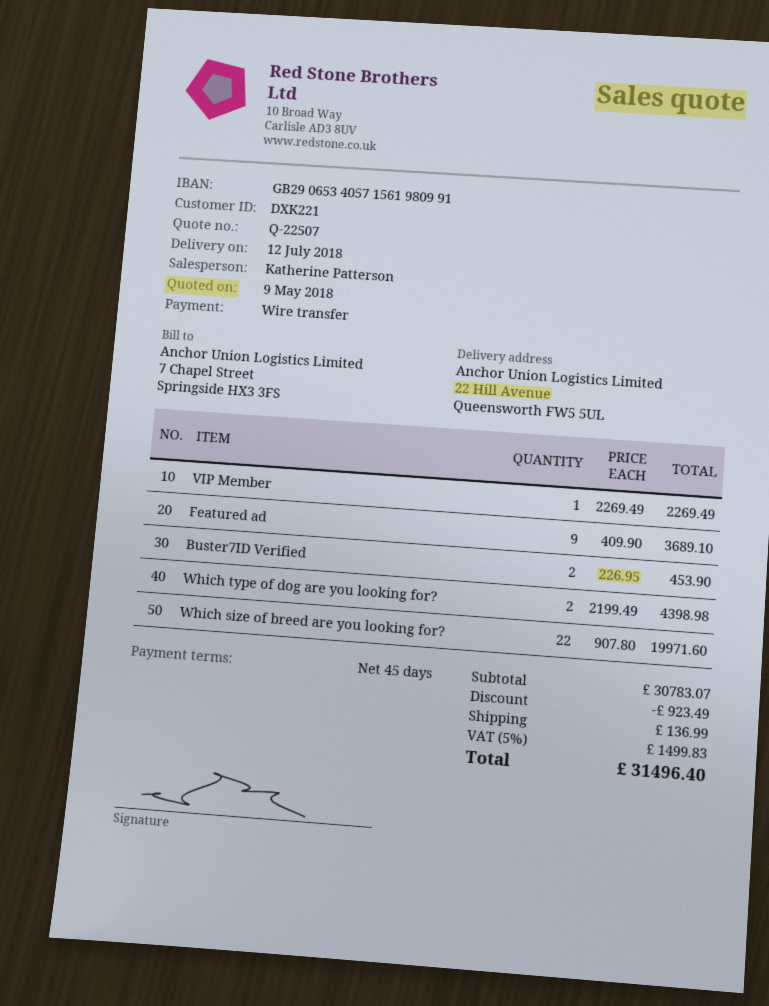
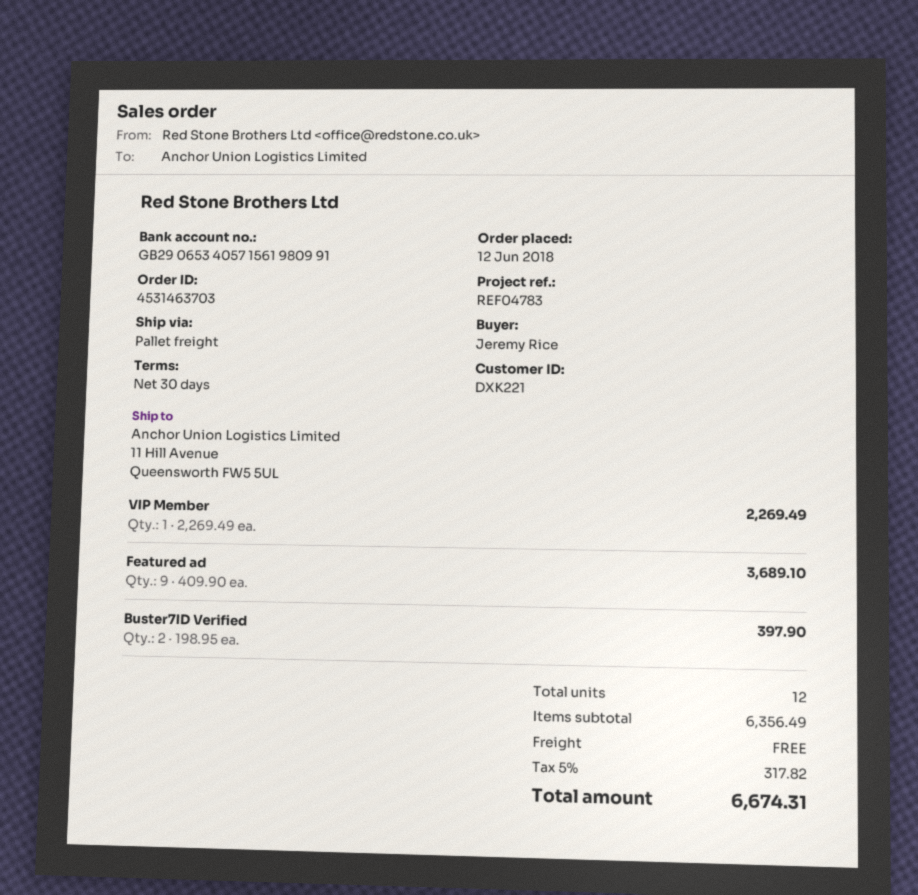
payment terms: 45 days -> 30 days
ship to: 22 Hill Avenue, Queensworth FW5 5UL -> 11 Hill Avenue, Queensworth FW5 5UL
Buster7ID Verified: 2 x 226.95 = 453.90 -> 2 x 198.95 = 397.90
Which type of dog are you looking for?: 2 x 2199.49 = 4398.98 -> none
Which size of breed are you looking for?: 22 x 907.80 = 19971.60 -> none
subtotal: 30783.07 -> 6356.49
discount: 923.49 -> none
shipping: 136.99 -> 0.00
tax: 5% = 1499.83 -> 5% = 317.82
total: 31496.40 -> 6674.31

